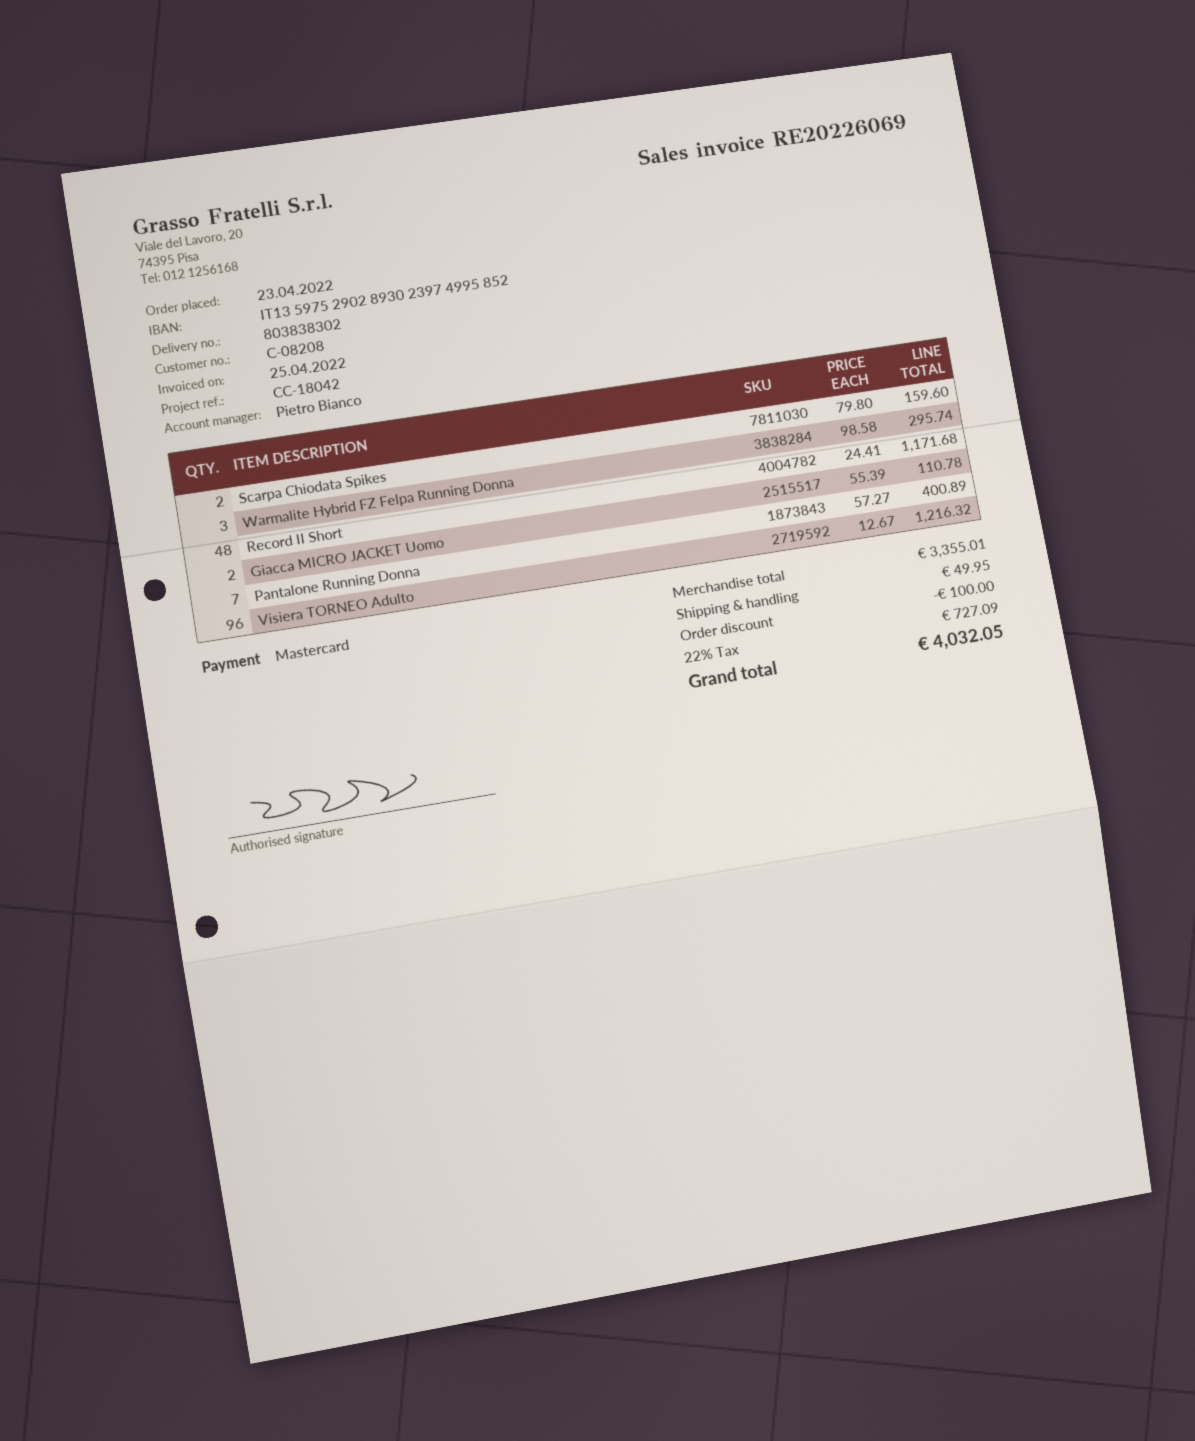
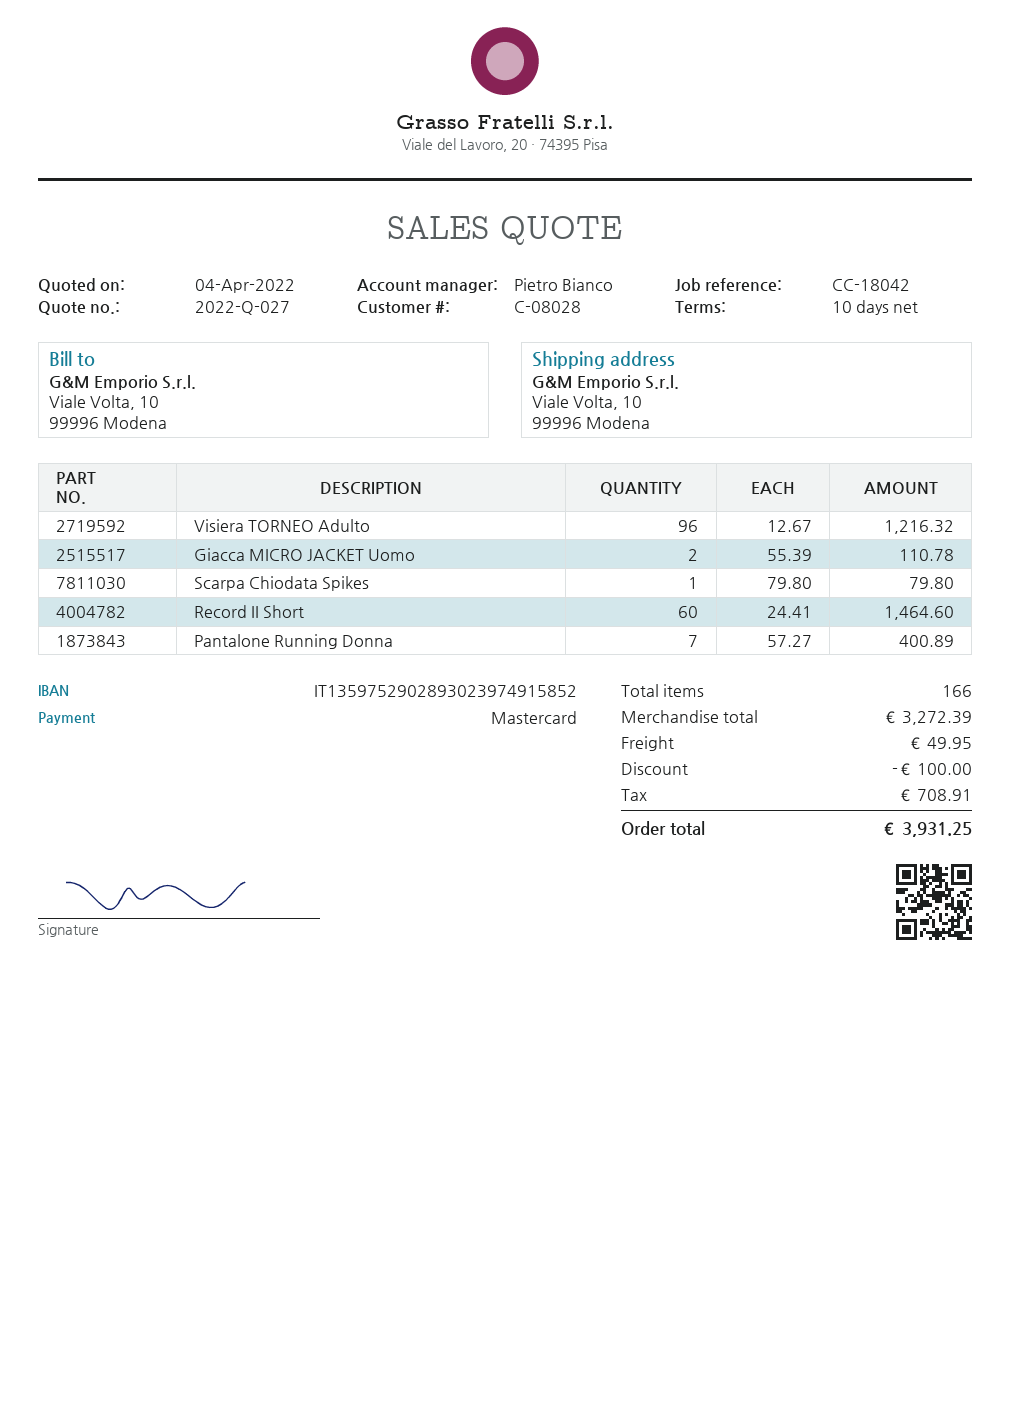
customer number: C-08208 -> C-08028
bank account: IT1359752902893023974995852 -> IT1359752902893023974915852
Scarpa Chiodata Spikes: 2 x 79.80 = 159.60 -> 1 x 79.80 = 79.80
Warmalite Hybrid FZ Felpa Running Donna: 3 x 98.58 = 295.74 -> none
Record II Short: 48 x 24.41 = 1171.68 -> 60 x 24.41 = 1464.60
subtotal: 3355.01 -> 3272.39
tax: 727.09 -> 708.91
total: 4032.05 -> 3931.25

